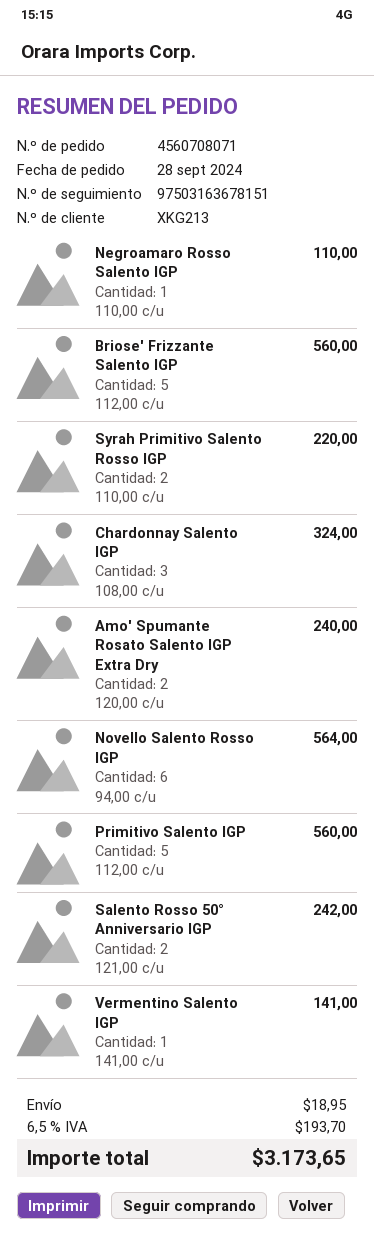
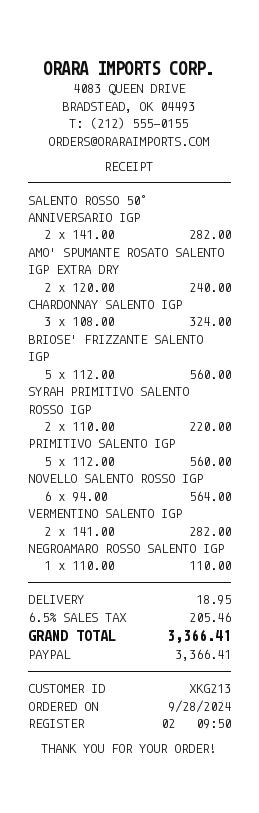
Salento Rosso 50° Anniversario IGP: 2 x 121.00 = 242.00 -> 2 x 141.00 = 282.00
Vermentino Salento IGP: 1 x 141.00 = 141.00 -> 2 x 141.00 = 282.00
tax: 6.5% = 193.70 -> 6.5% = 205.46
total: 3173.65 -> 3366.41

